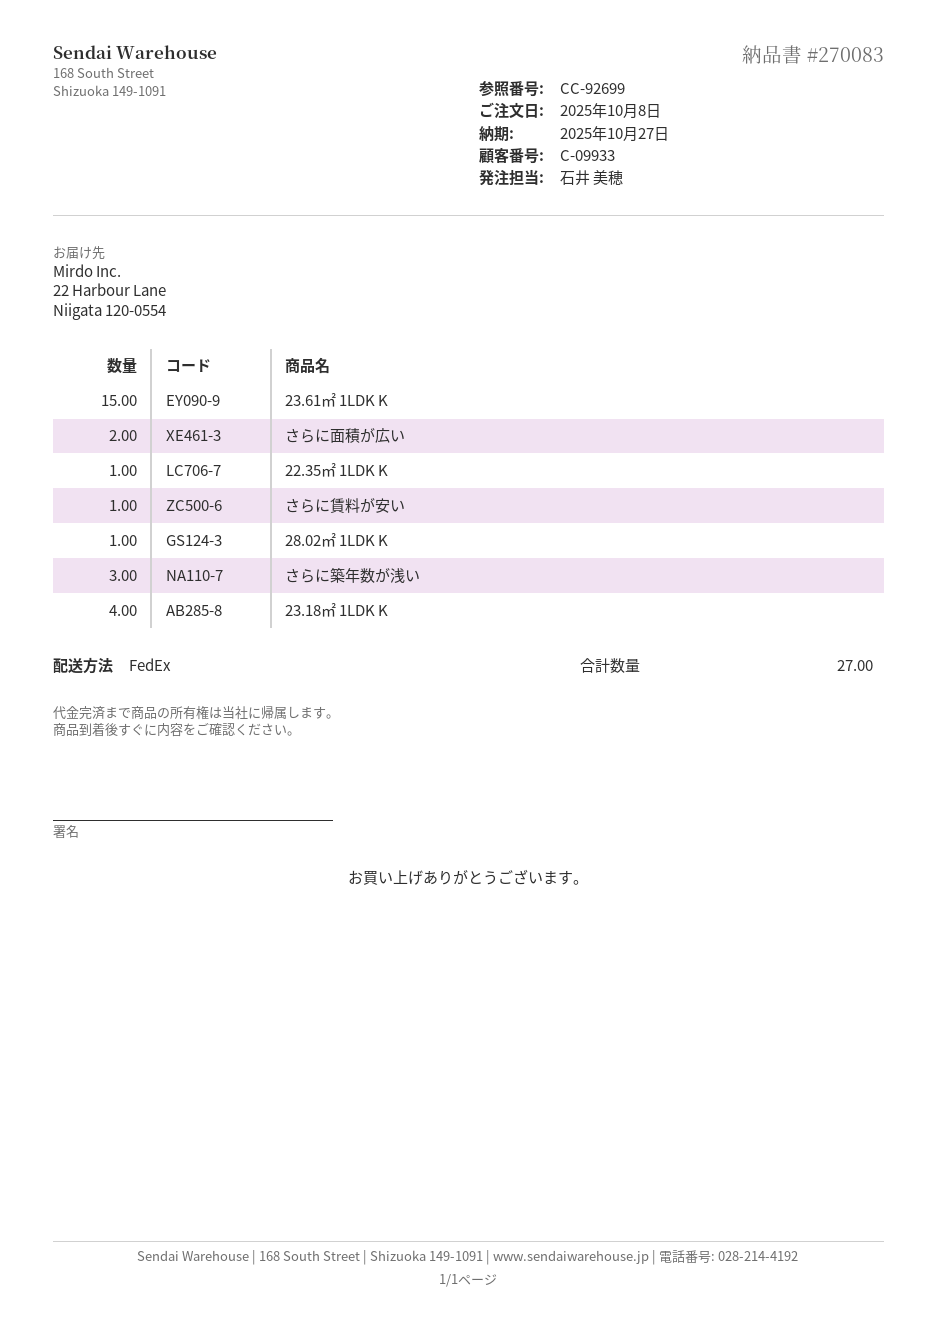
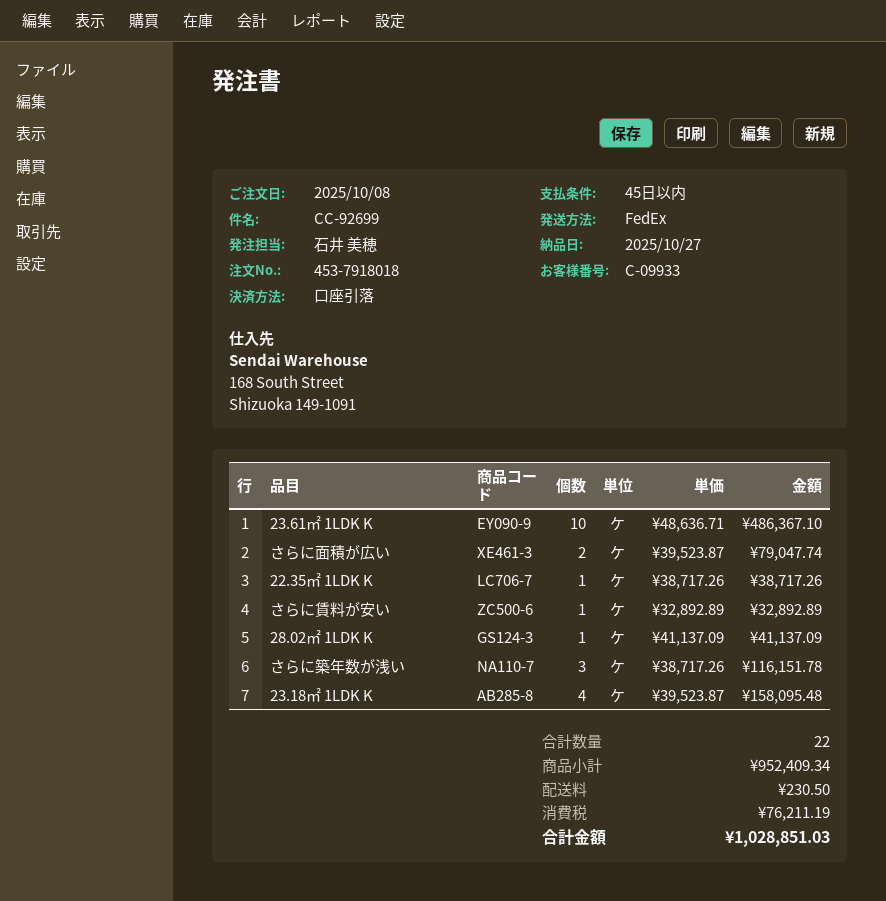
23.61㎡ 1LDK K: 15 -> 10
total quantity: 27 -> 22

